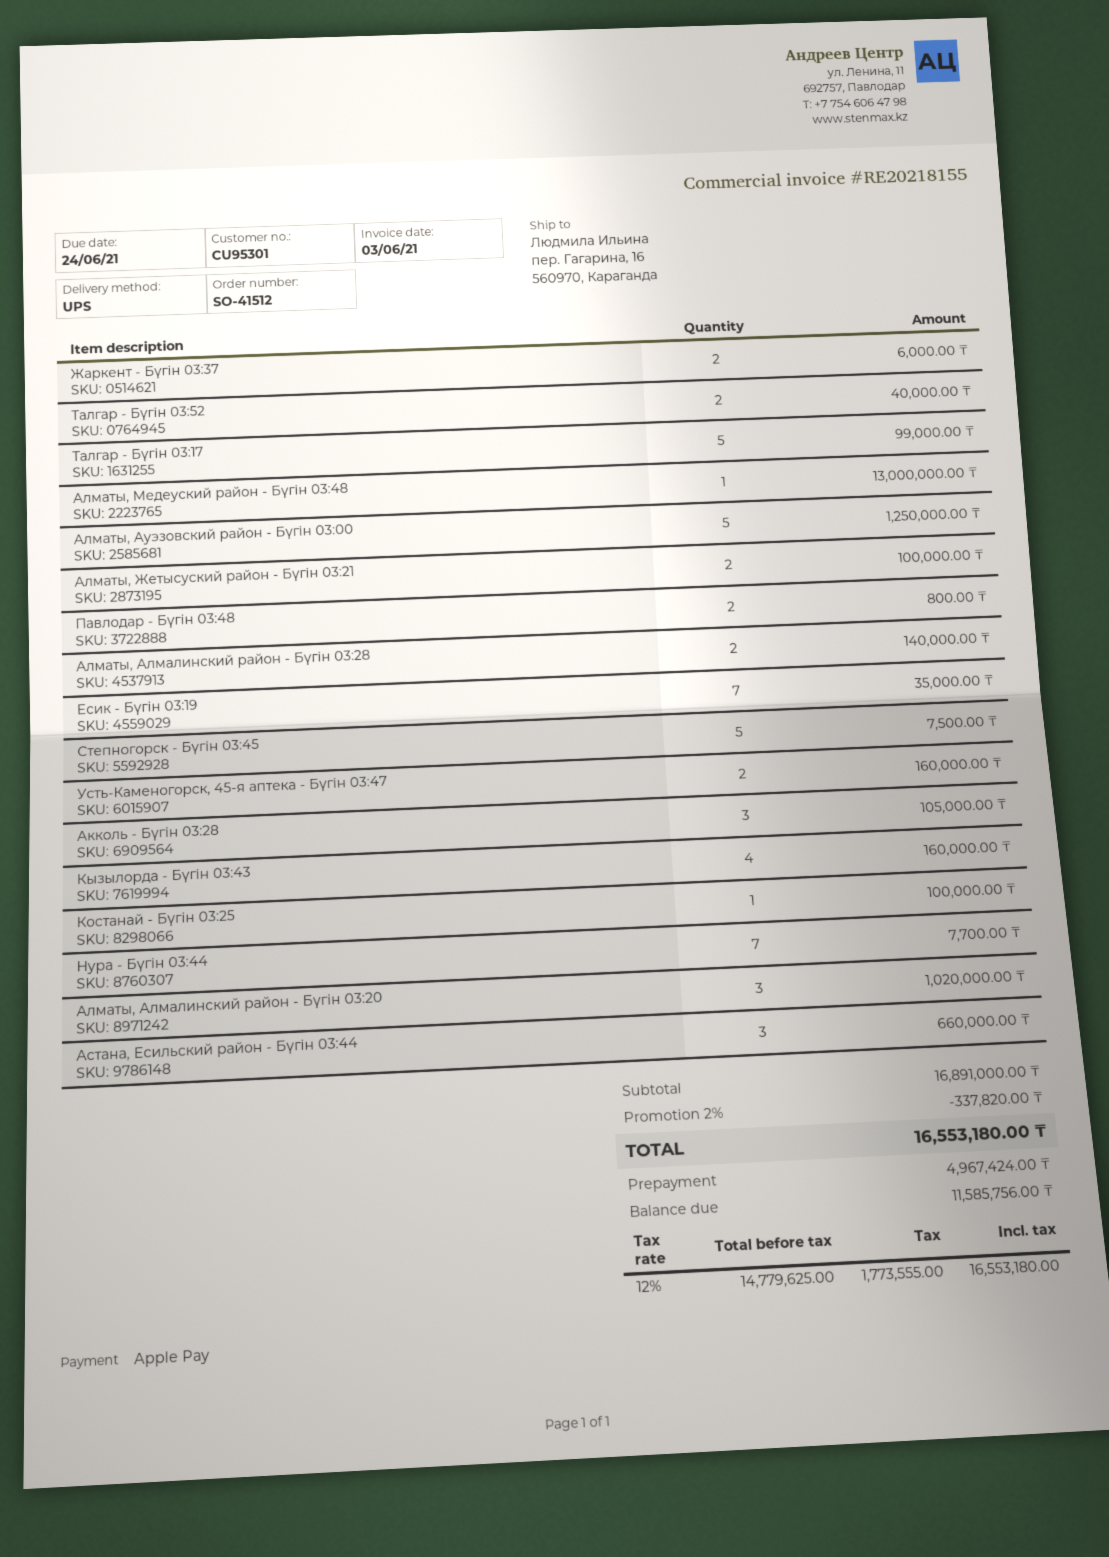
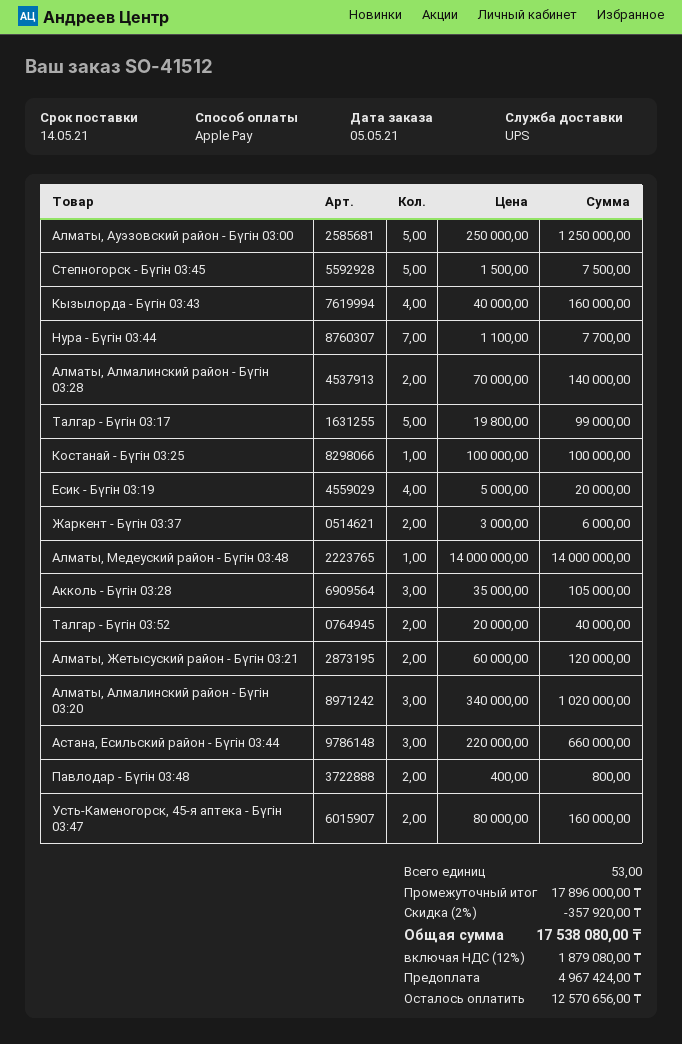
Алматы, Медеуский район - Бүгін 03:48: 1 for 13000000.00 -> 1 for 14000000.00
Алматы, Жетысуский район - Бүгін 03:21: 2 for 100000.00 -> 2 for 120000.00
Есик - Бүгін 03:19: 7 for 35000.00 -> 4 for 20000.00
subtotal: 16891000.00 -> 17896000.00
discount: 2% = 337820.00 -> 2% = 357920.00
tax: 12% = 1773555.00 -> 12% = 1879080.00
total: 16553180.00 -> 17538080.00
balance: 11585756.00 -> 12570656.00

